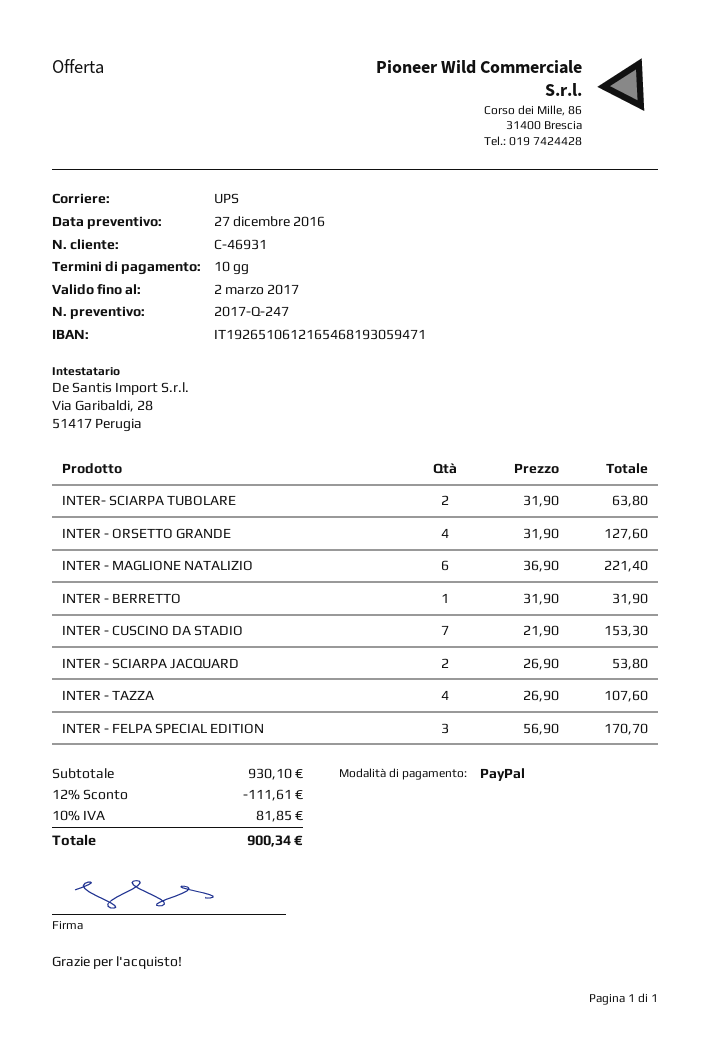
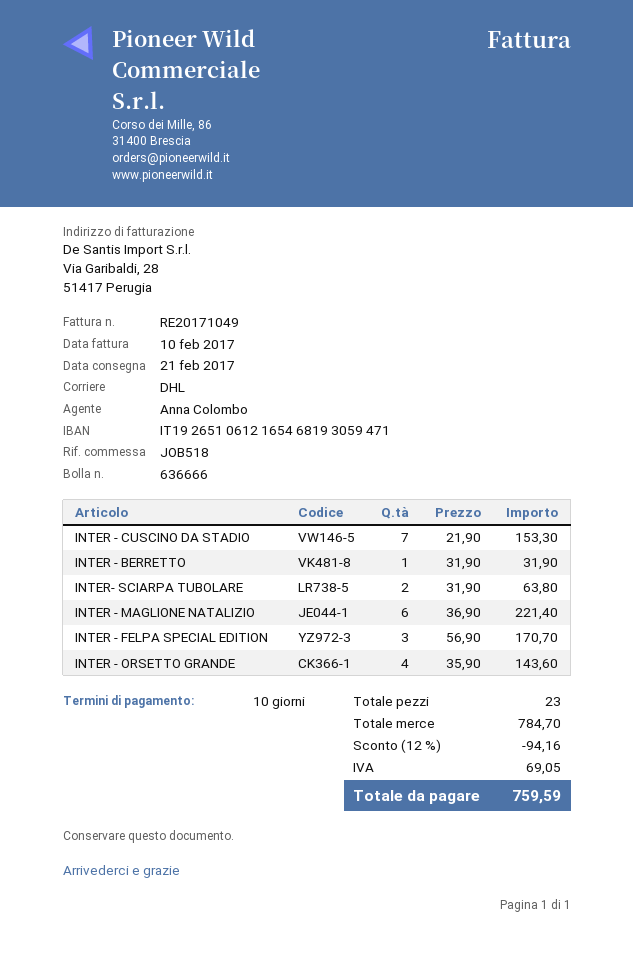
shipping method: UPS -> DHL
INTER - ORSETTO GRANDE: 4 x 31.90 = 127.60 -> 4 x 35.90 = 143.60
INTER - SCIARPA JACQUARD: 2 x 26.90 = 53.80 -> none
INTER - TAZZA: 4 x 26.90 = 107.60 -> none
subtotal: 930.10 -> 784.70
discount: 12% = 111.61 -> 12% = 94.16
tax: 81.85 -> 69.05
total: 900.34 -> 759.59

